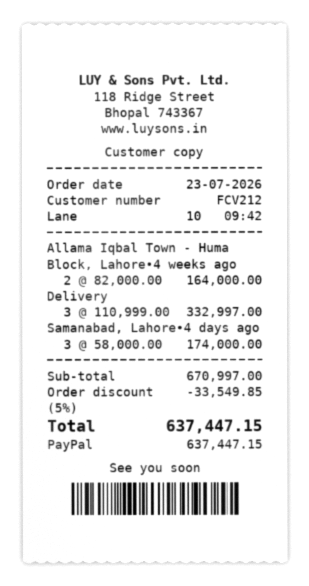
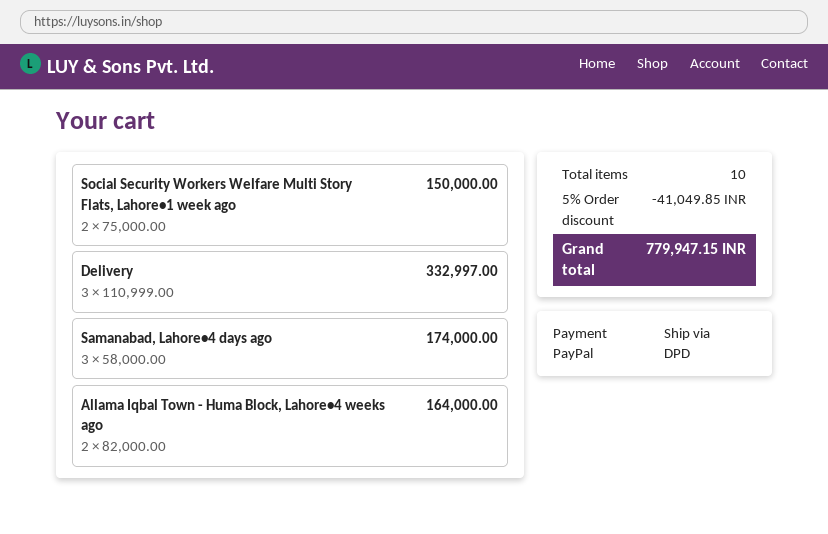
Social Security Workers Welfare Multi Story Flats, Lahore•1 week ago: none -> 2 x 75000.00 = 150000.00
discount: 5% = 33549.85 -> 5% = 41049.85
total: 637447.15 -> 779947.15

